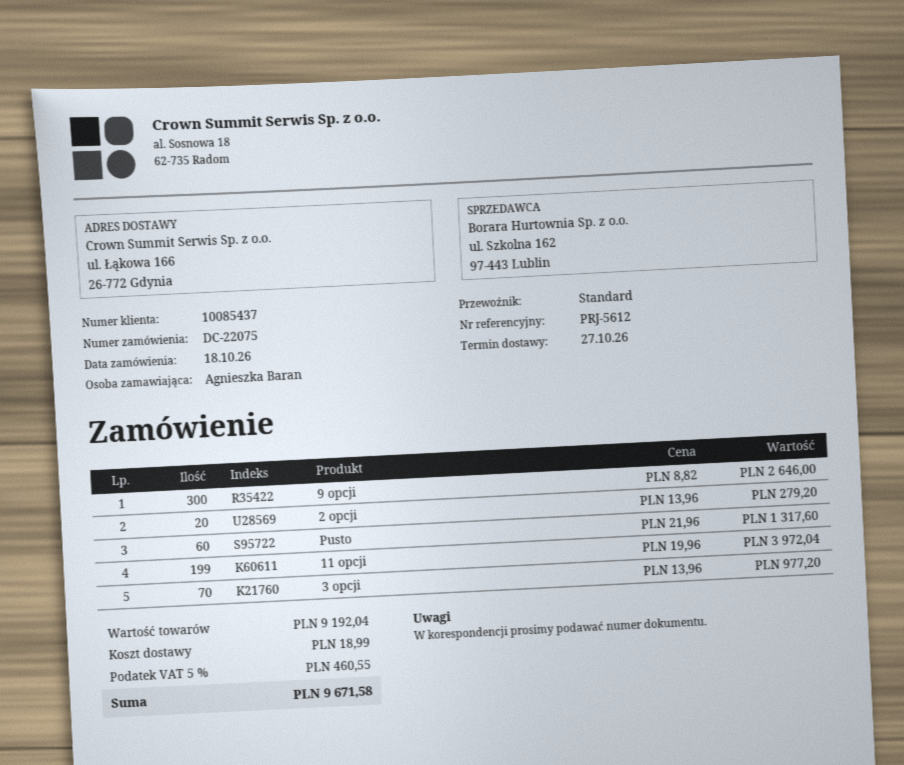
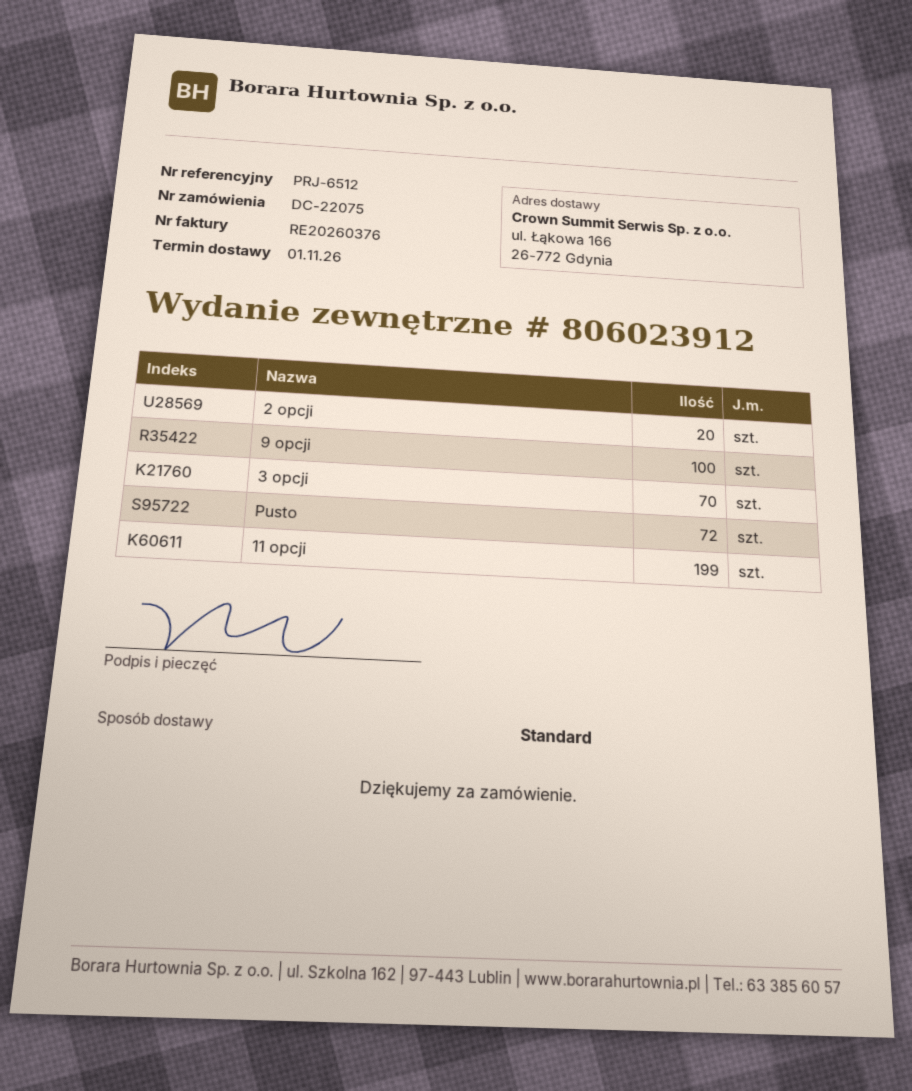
delivery date: 2026-10-27 -> 2026-11-01
reference: PRJ-5612 -> PRJ-6512
9 opcji: 300 -> 100
Pusto: 60 -> 72

